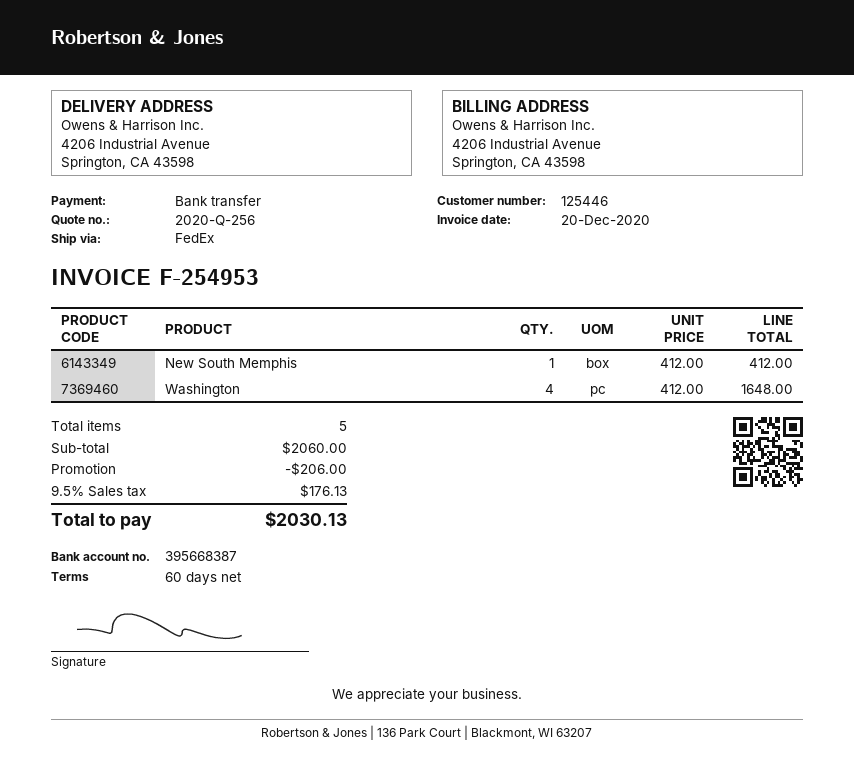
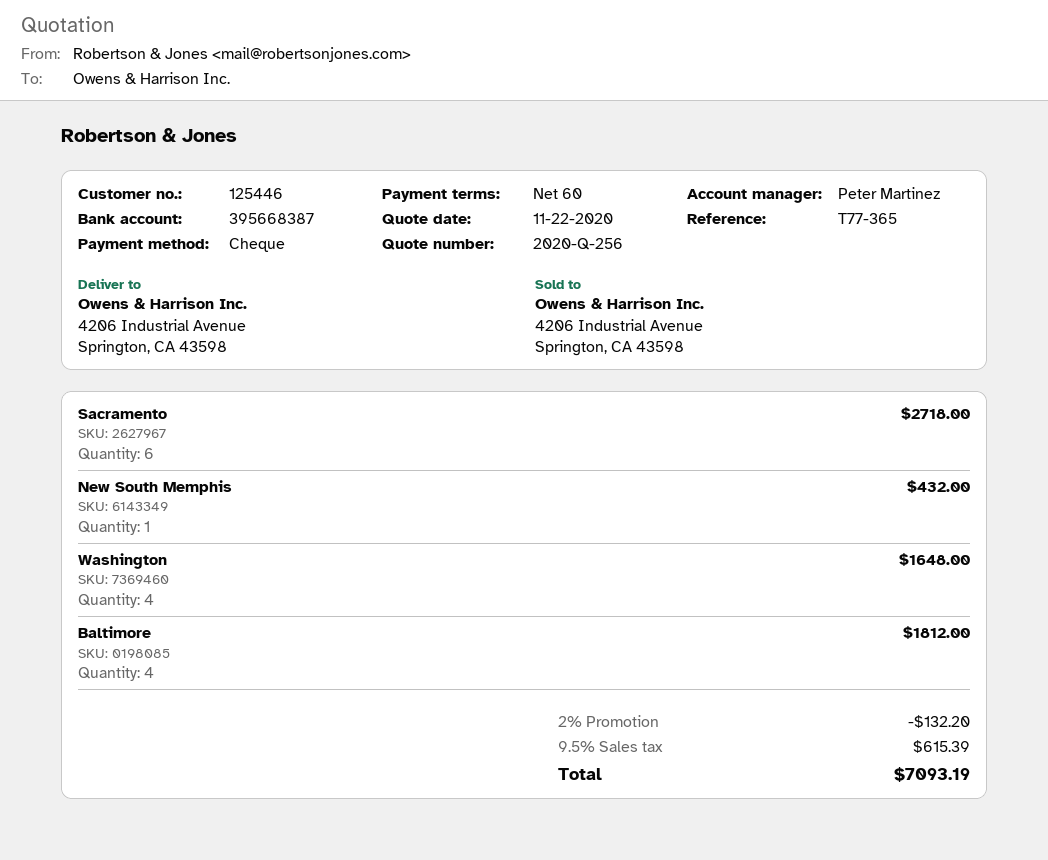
payment method: bank transfer -> cheque
New South Memphis: 1 for 412.00 -> 1 for 432.00
Sacramento: none -> 6 for 2718.00
Baltimore: none -> 4 for 1812.00
discount: 206.00 -> 132.20
tax: 9.5% = 176.13 -> 9.5% = 615.39
total: 2030.13 -> 7093.19

